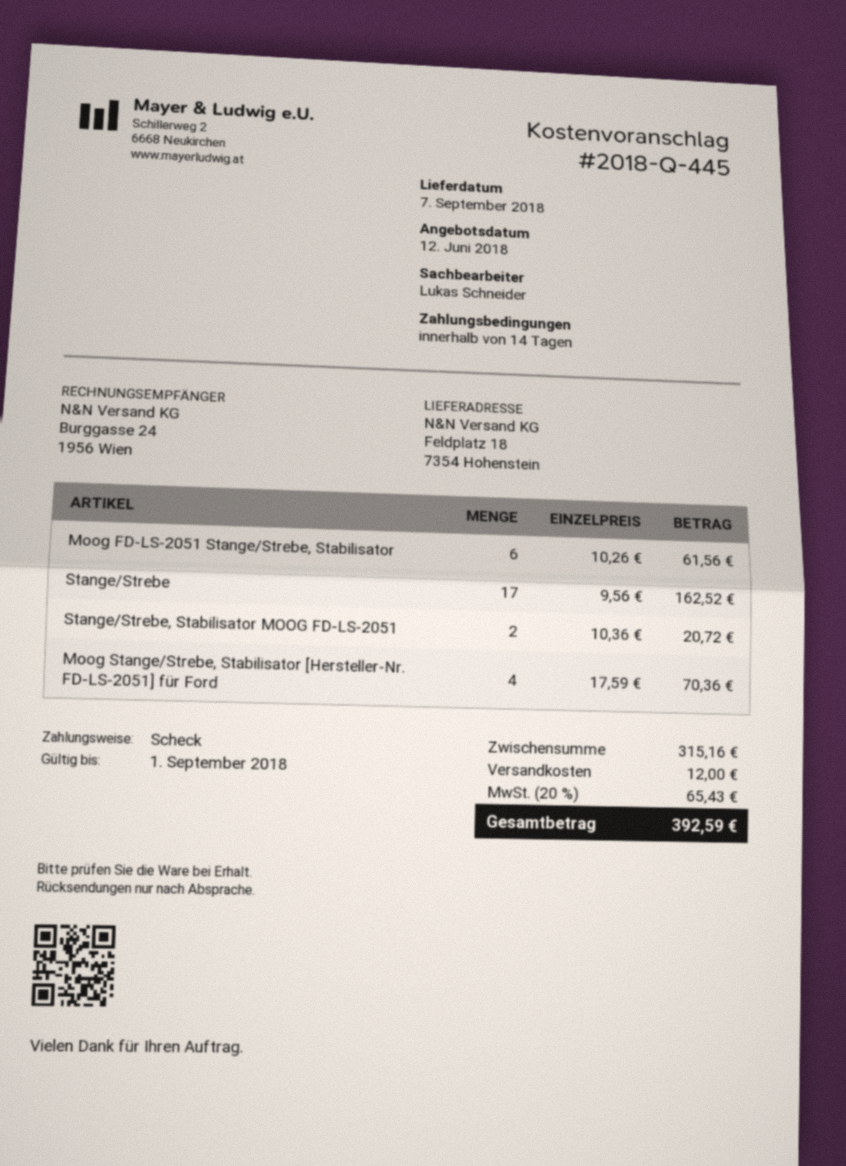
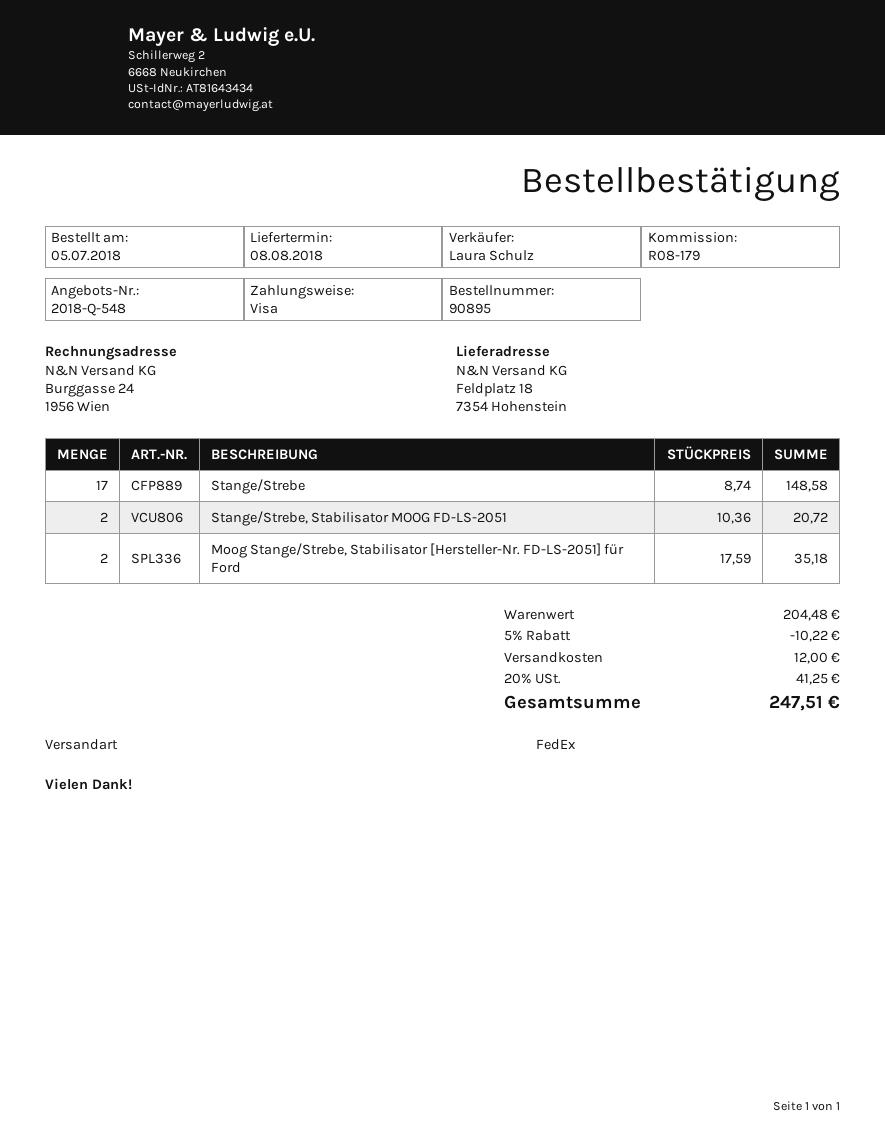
quote number: 2018-Q-445 -> 2018-Q-548
delivery date: 2018-09-07 -> 2018-08-08
sales rep: Lukas Schneider -> Laura Schulz
payment method: cheque -> Visa
Moog FD-LS-2051 Stange/Strebe, Stabilisator: 6 x 10.26 = 61.56 -> none
Stange/Strebe: 17 x 9.56 = 162.52 -> 17 x 8.74 = 148.58
Moog Stange/Strebe, Stabilisator [Hersteller-Nr. FD-LS-2051] für Ford: 4 x 17.59 = 70.36 -> 2 x 17.59 = 35.18
subtotal: 315.16 -> 204.48
discount: none -> 5% = 10.22
tax: 20% = 65.43 -> 20% = 41.25
total: 392.59 -> 247.51

